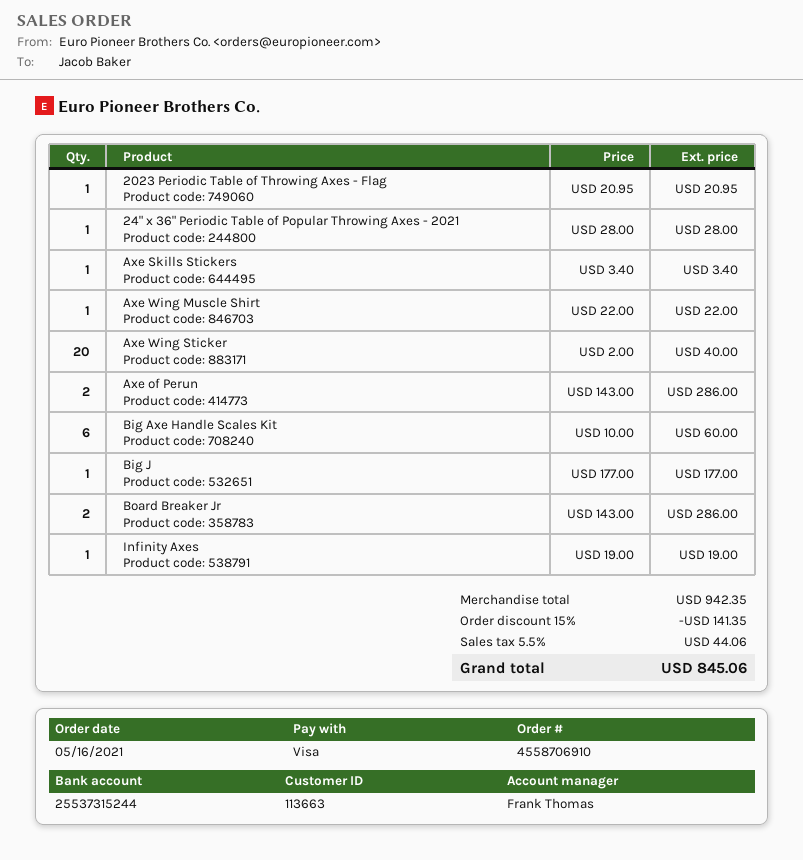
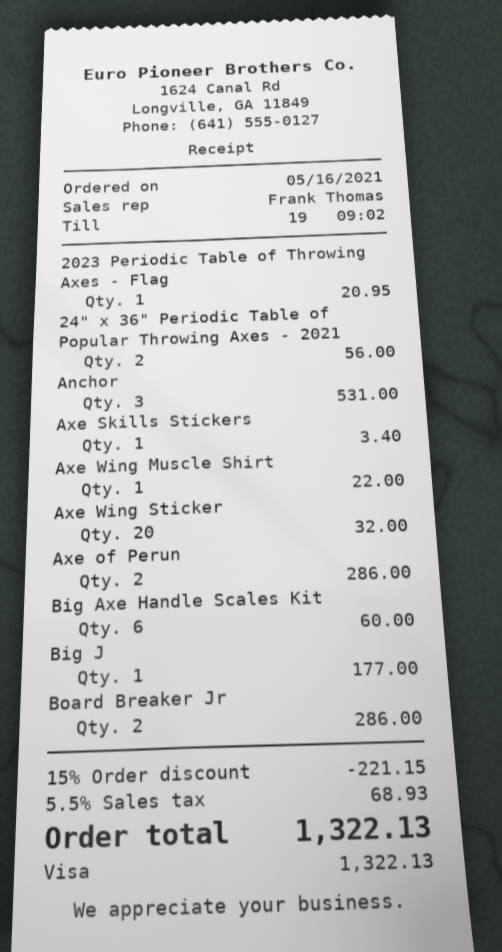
24" x 36" Periodic Table of Popular Throwing Axes - 2021: 1 for 28.00 -> 2 for 56.00
Axe Wing Sticker: 20 for 40.00 -> 20 for 32.00
Infinity Axes: 1 for 19.00 -> none
Anchor: none -> 3 for 531.00
discount: 15% = 141.35 -> 15% = 221.15
tax: 5.5% = 44.06 -> 5.5% = 68.93
total: 845.06 -> 1322.13

